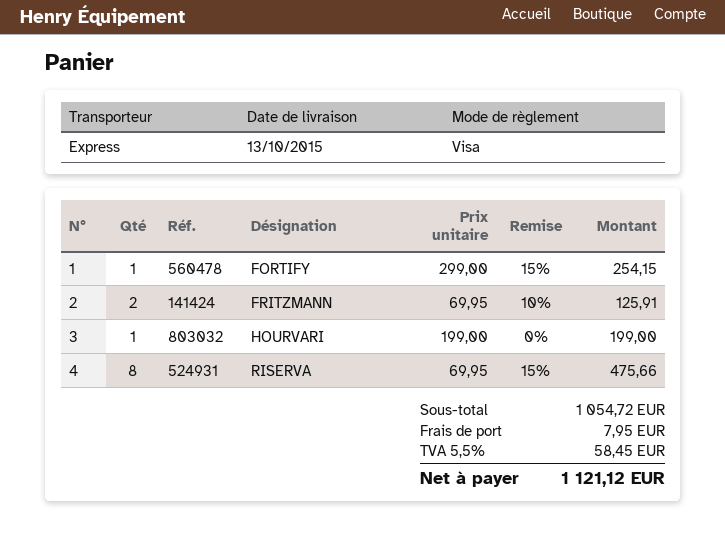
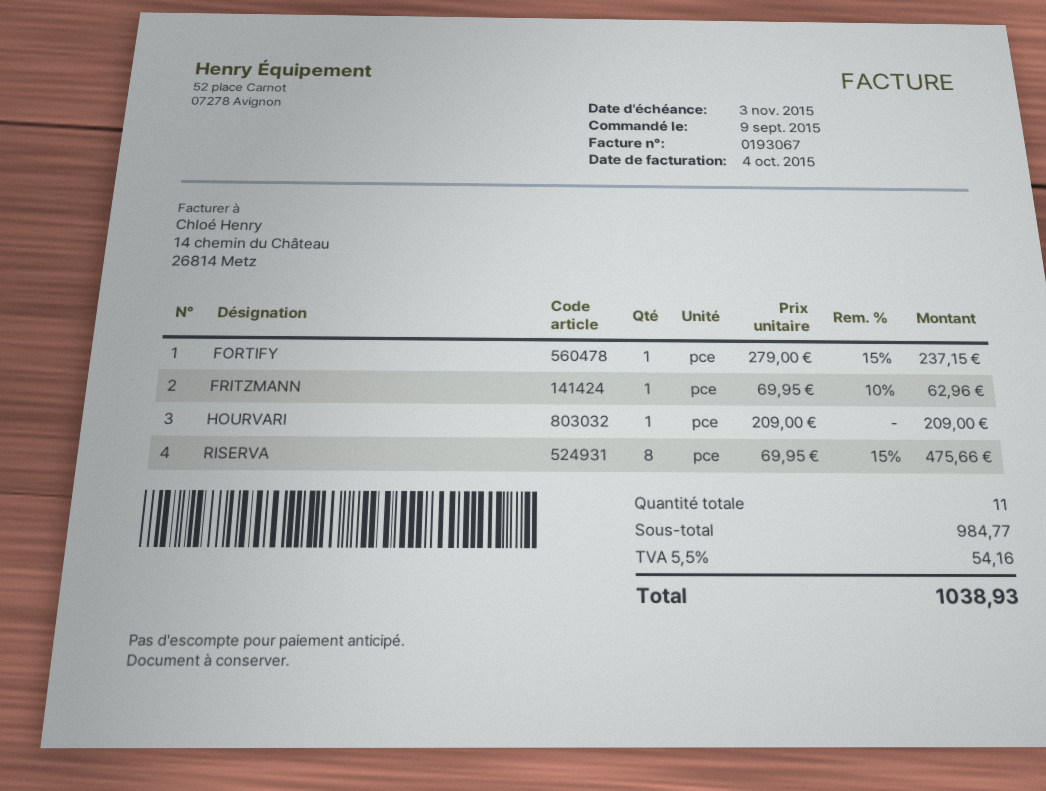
FORTIFY: 1 x 299.00 - 15% = 254.15 -> 1 x 279.00 - 15% = 237.15
FRITZMANN: 2 x 69.95 - 10% = 125.91 -> 1 x 69.95 - 10% = 62.96
HOURVARI: 1 x 199.00 = 199.00 -> 1 x 209.00 = 209.00
subtotal: 1054.72 -> 984.77
shipping: 7.95 -> none
tax: 5.5% = 58.45 -> 5.5% = 54.16
total: 1121.12 -> 1038.93

